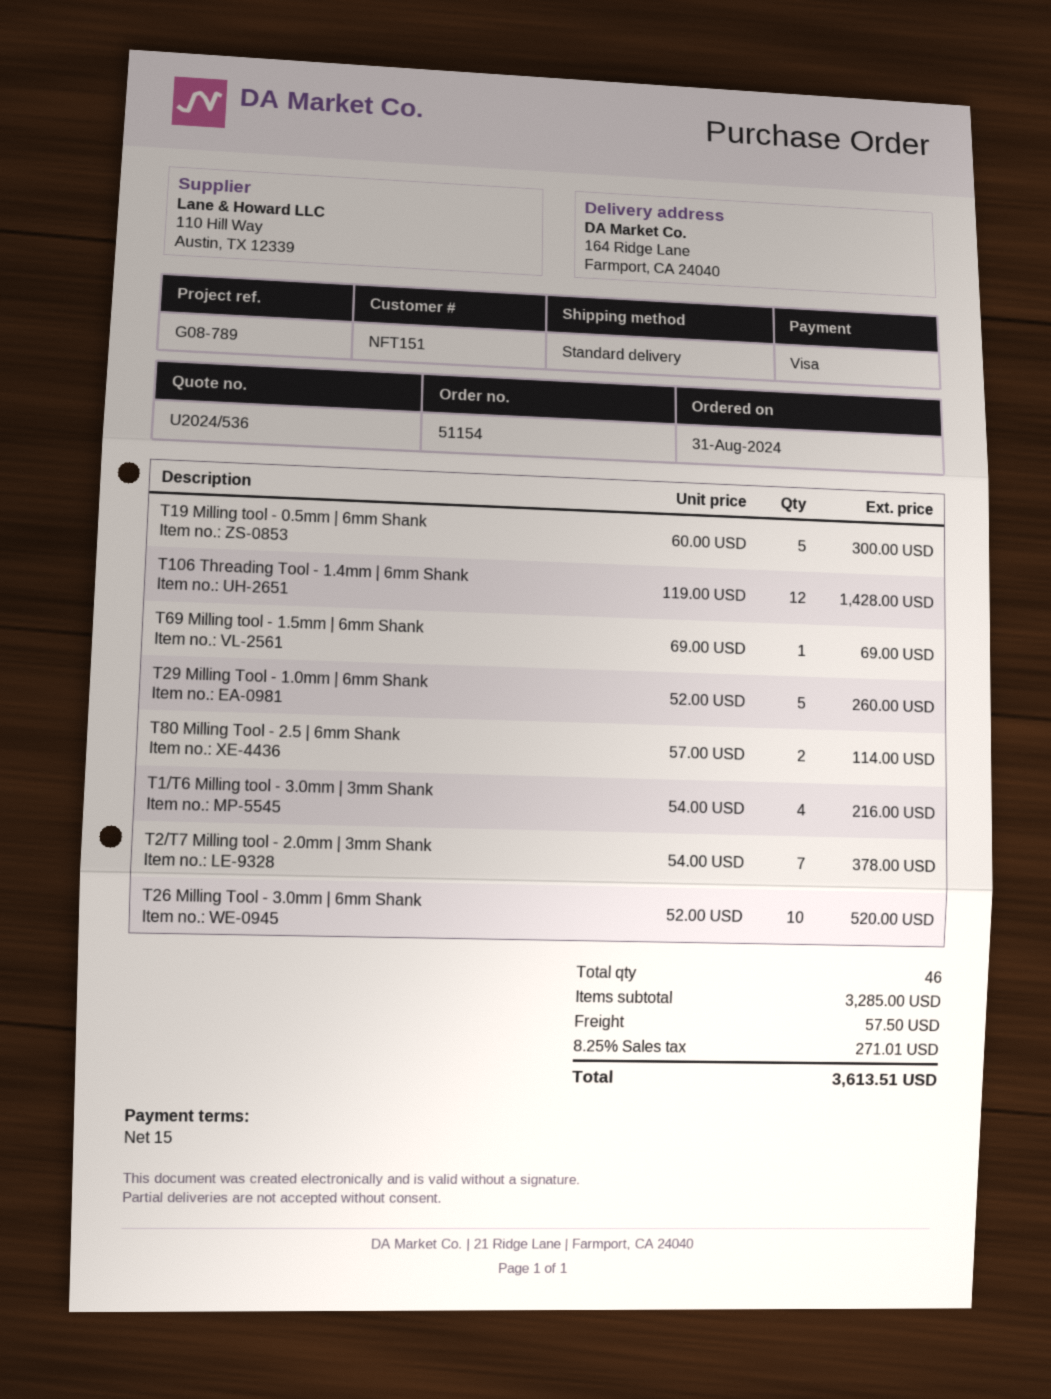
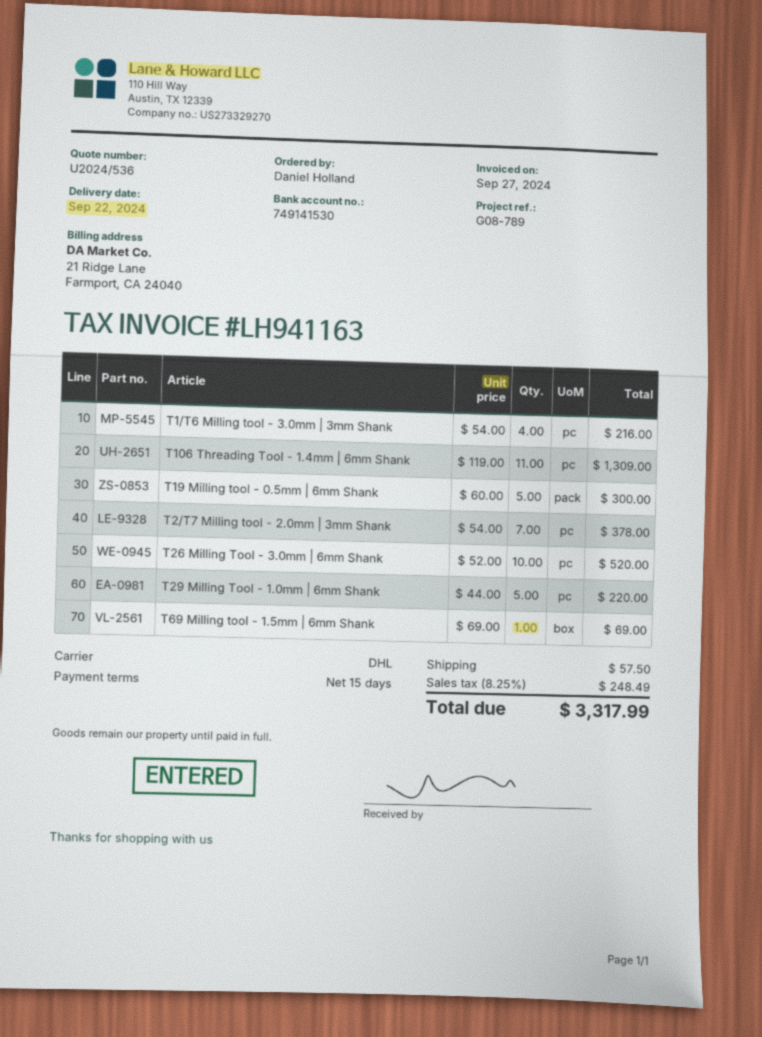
shipping method: standard -> DHL
T106 Threading Tool - 1.4mm | 6mm Shank: 12 x 119.00 = 1428.00 -> 11 x 119.00 = 1309.00
T29 Milling Tool - 1.0mm | 6mm Shank: 5 x 52.00 = 260.00 -> 5 x 44.00 = 220.00
T80 Milling Tool - 2.5 | 6mm Shank: 2 x 57.00 = 114.00 -> none
tax: 8.25% = 271.01 -> 8.25% = 248.49
total: 3613.51 -> 3317.99

